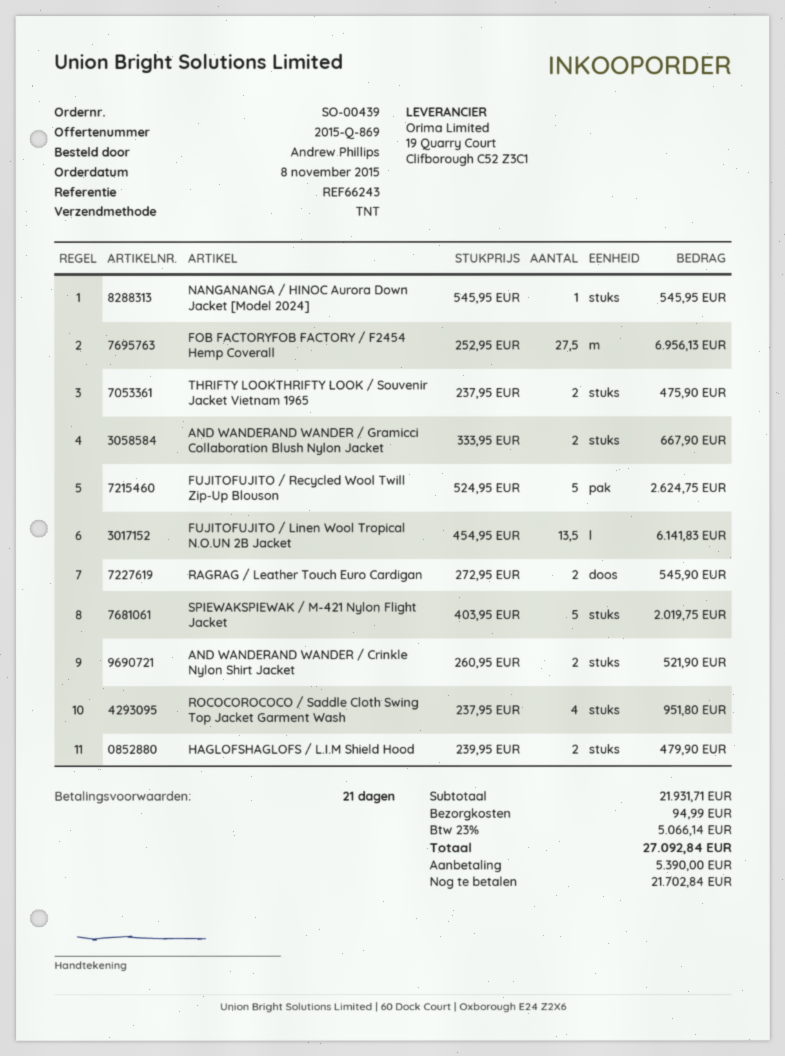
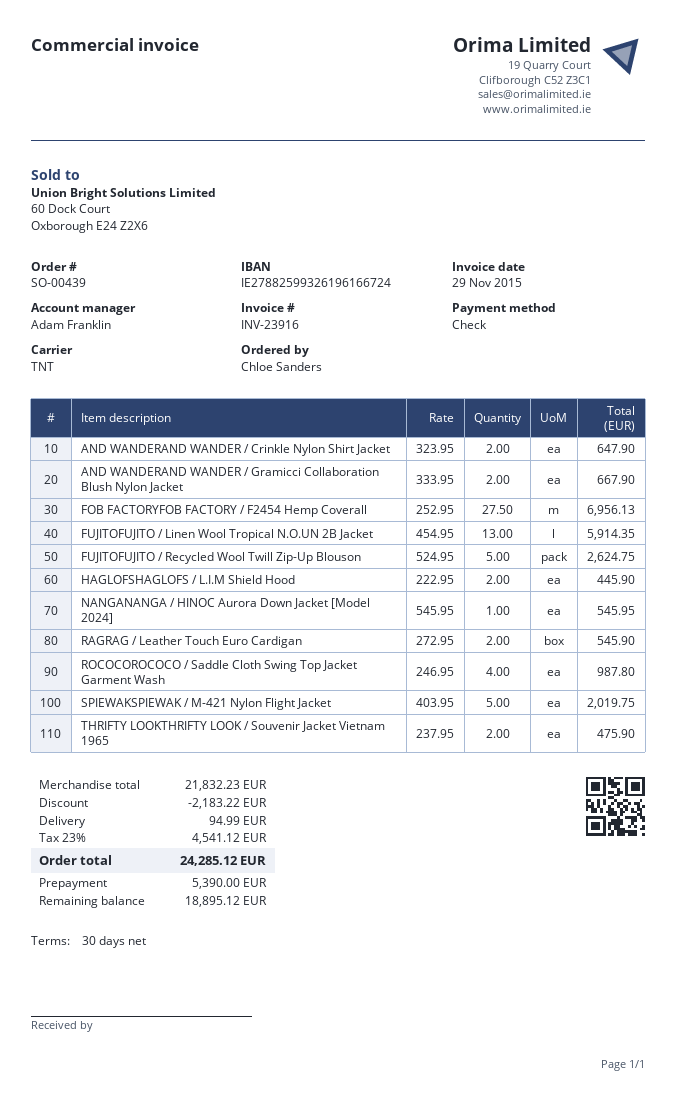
payment terms: 21 days -> 30 days
ordered by: Andrew Phillips -> Chloe Sanders
FUJITOFUJITO / Linen Wool Tropical N.O.UN 2B Jacket: 13.5 x 454.95 = 6141.83 -> 13 x 454.95 = 5914.35
AND WANDERAND WANDER / Crinkle Nylon Shirt Jacket: 2 x 260.95 = 521.90 -> 2 x 323.95 = 647.90
ROCOCOROCOCO / Saddle Cloth Swing Top Jacket Garment Wash: 4 x 237.95 = 951.80 -> 4 x 246.95 = 987.80
HAGLOFSHAGLOFS / L.I.M Shield Hood: 2 x 239.95 = 479.90 -> 2 x 222.95 = 445.90
subtotal: 21931.71 -> 21832.23
discount: none -> 2183.22
tax: 23% = 5066.14 -> 23% = 4541.12
total: 27092.84 -> 24285.12
balance: 21702.84 -> 18895.12

